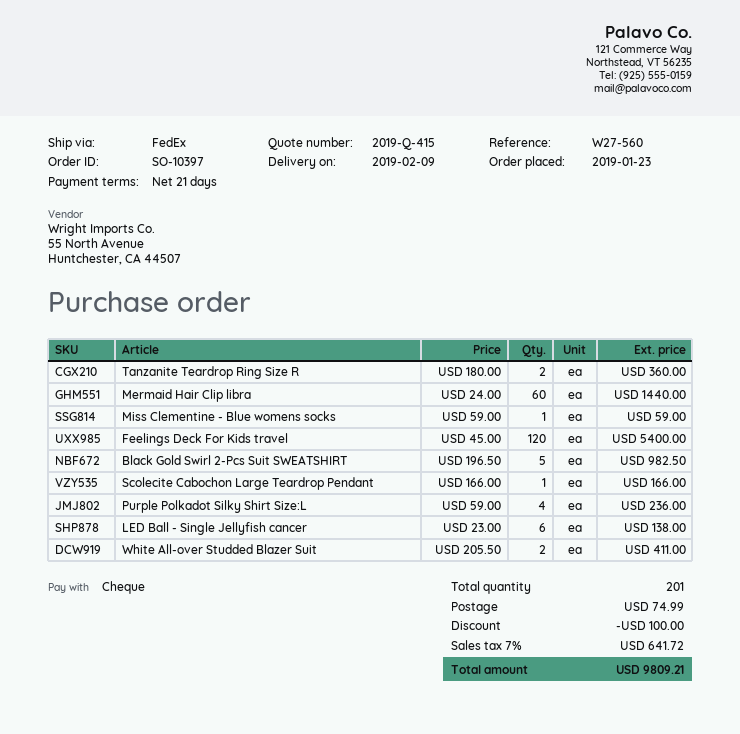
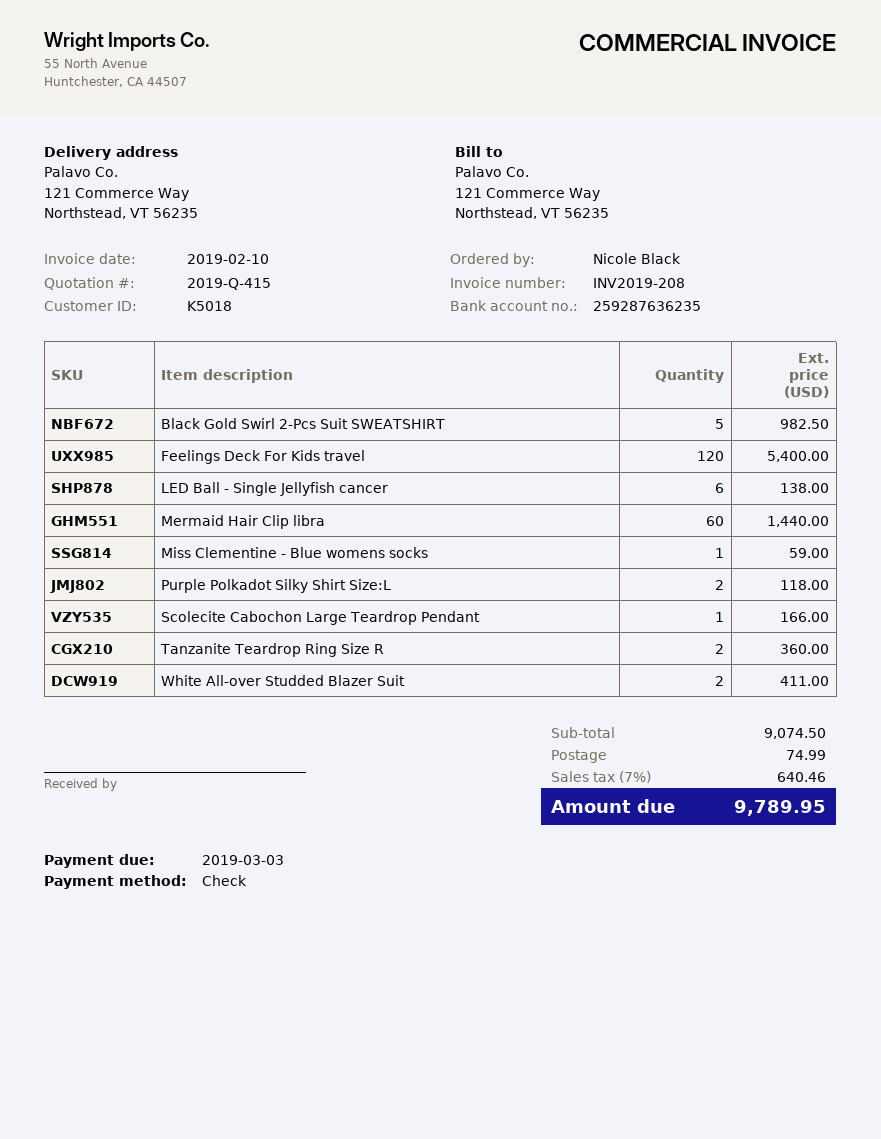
Purple Polkadot Silky Shirt Size:L: 4 for 236.00 -> 2 for 118.00
discount: 100.00 -> none
tax: 7% = 641.72 -> 7% = 640.46
total: 9809.21 -> 9789.95

